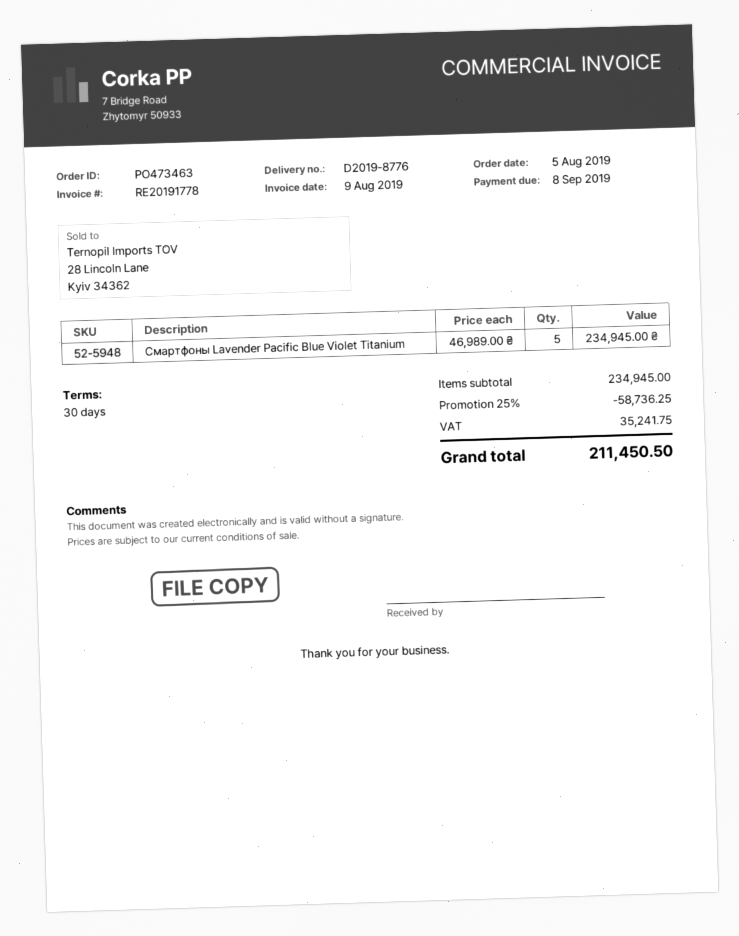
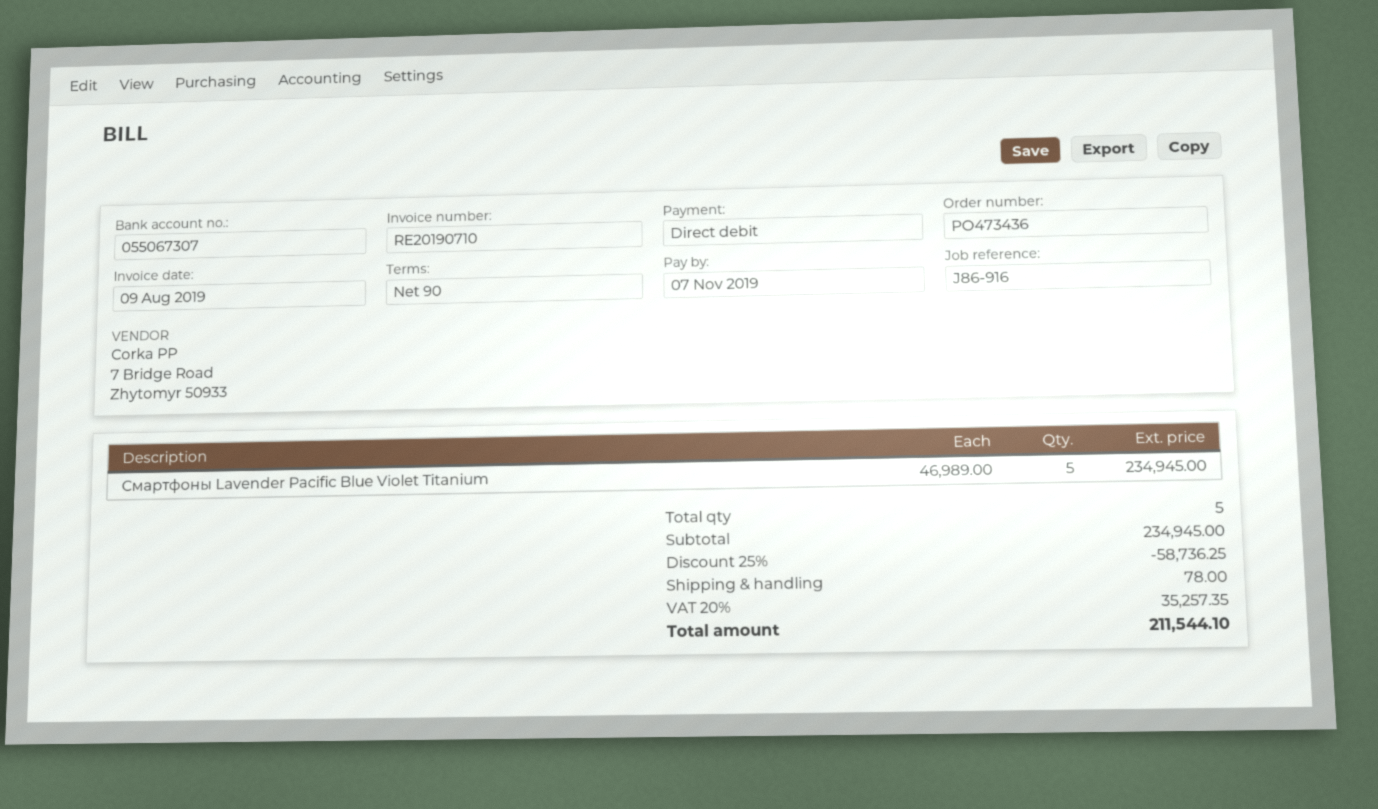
order number: PO473463 -> PO473436
invoice number: RE20191778 -> RE20190710
payment terms: 30 days -> 90 days
due date: 2019-09-08 -> 2019-11-07
shipping: none -> 78.00
tax: 35241.75 -> 35257.35
total: 211450.50 -> 211544.10

